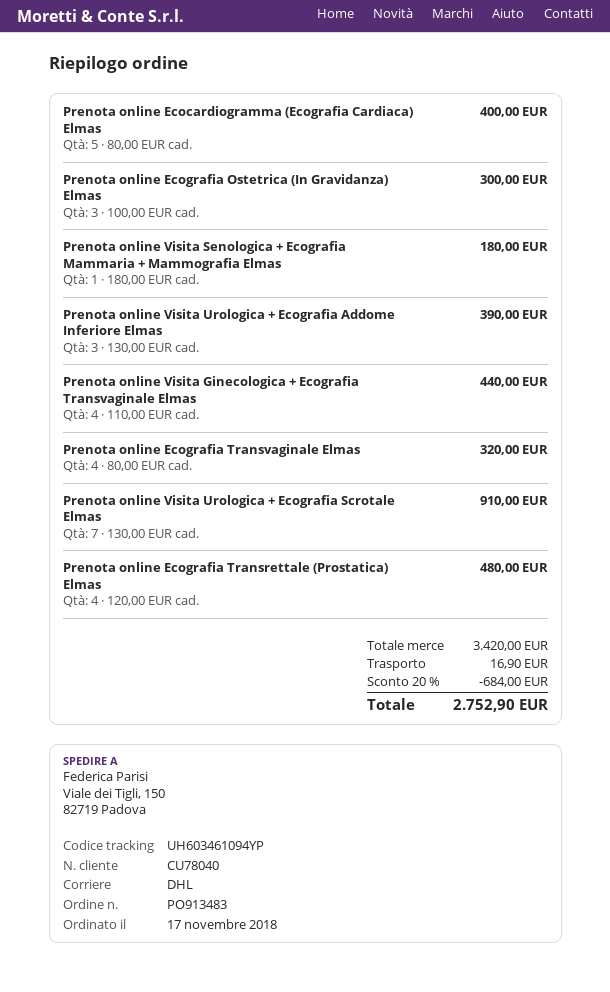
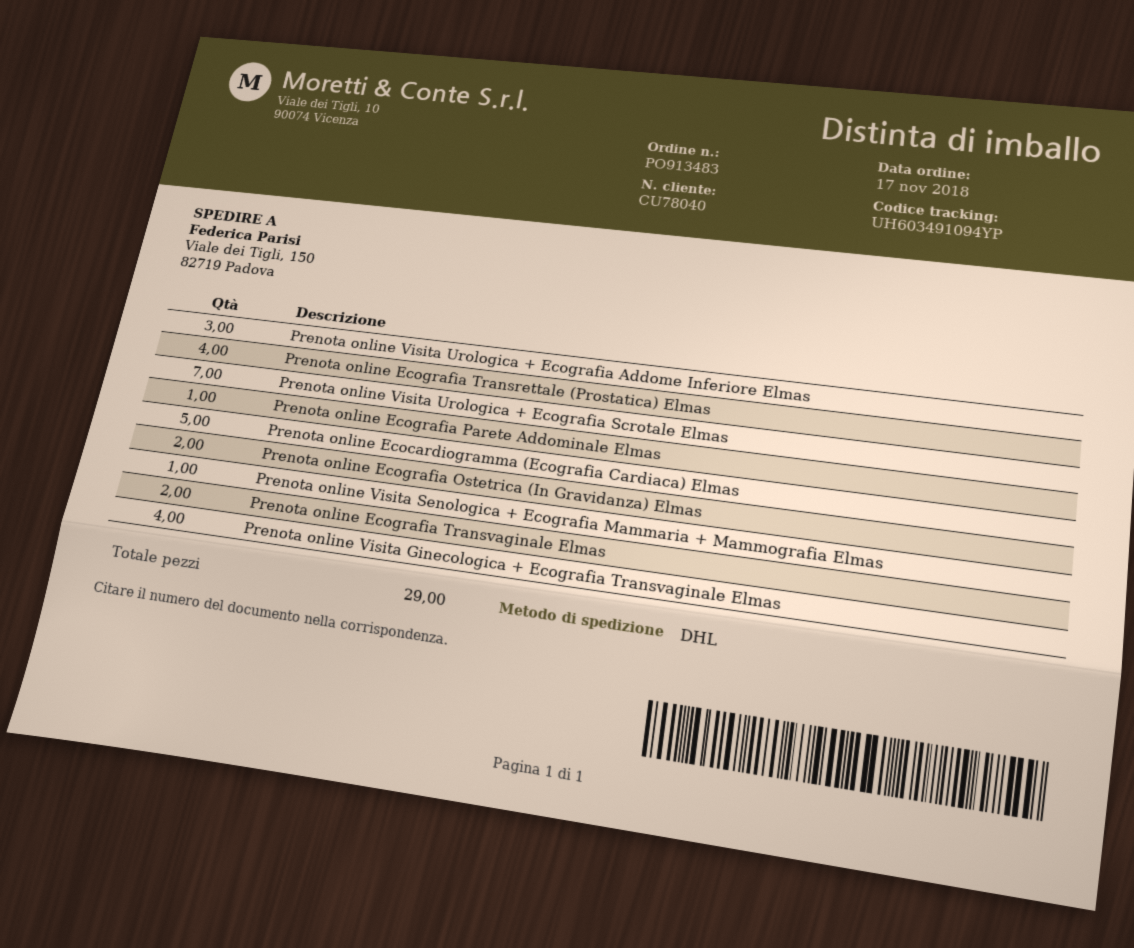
tracking number: UH603461094YP -> UH603491094YP
Prenota online Ecografia Ostetrica (In Gravidanza) Elmas: 3 -> 2
Prenota online Ecografia Transvaginale Elmas: 4 -> 2
Prenota online Ecografia Parete Addominale Elmas: none -> 1

